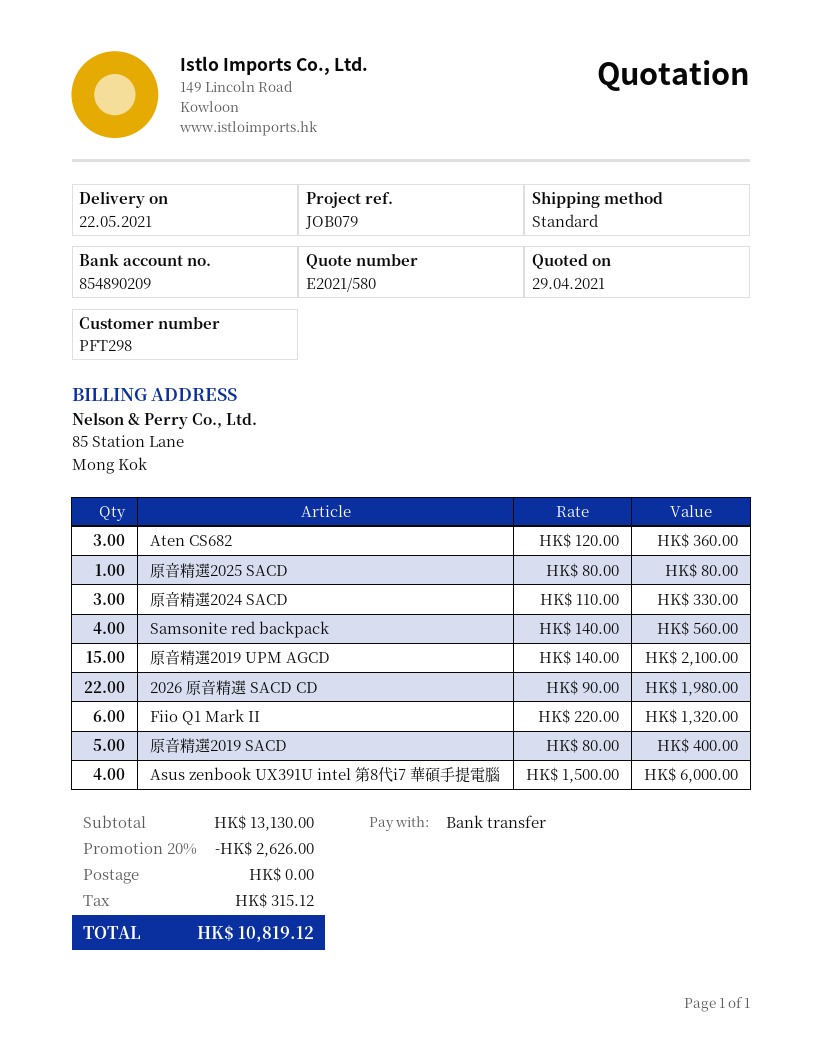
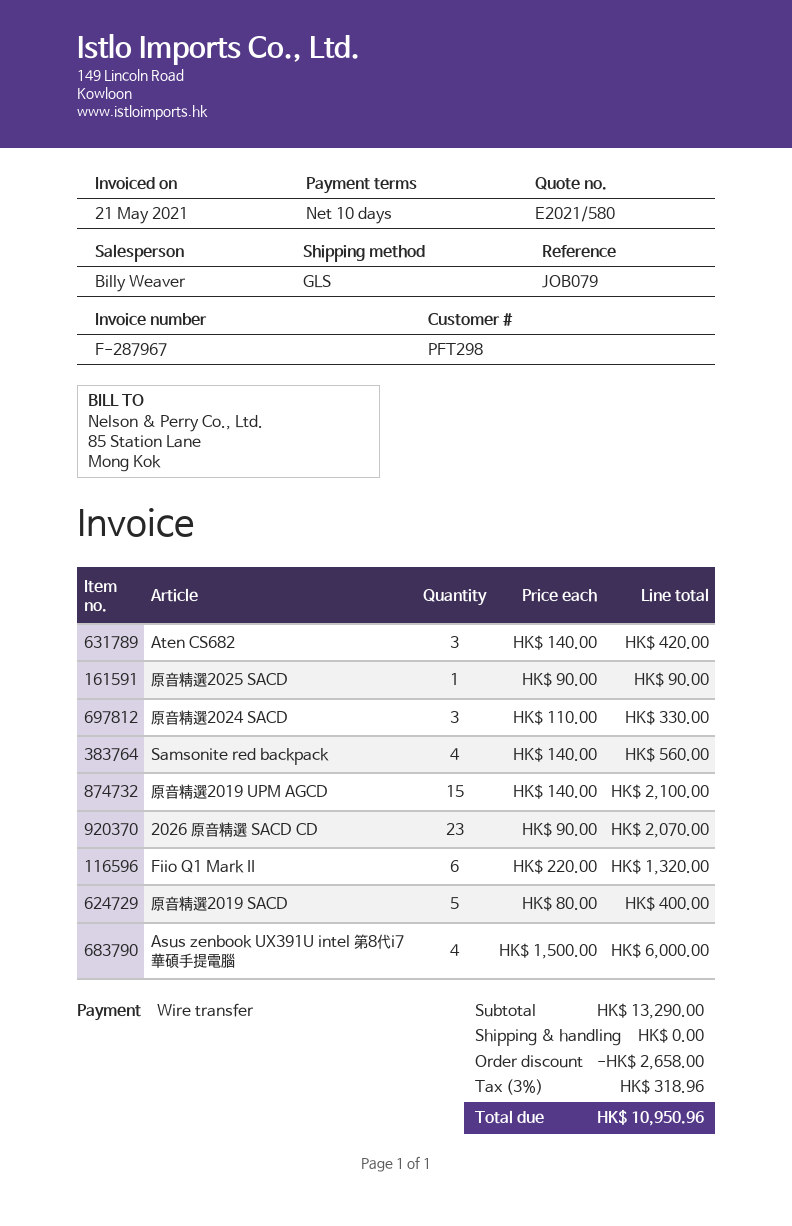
shipping method: standard -> GLS
Aten CS682: 3 x 120.00 = 360.00 -> 3 x 140.00 = 420.00
原音精選2025 SACD: 1 x 80.00 = 80.00 -> 1 x 90.00 = 90.00
2026 原音精選 SACD CD: 22 x 90.00 = 1980.00 -> 23 x 90.00 = 2070.00
subtotal: 13130.00 -> 13290.00
discount: 2626.00 -> 2658.00
tax: 315.12 -> 318.96
total: 10819.12 -> 10950.96

